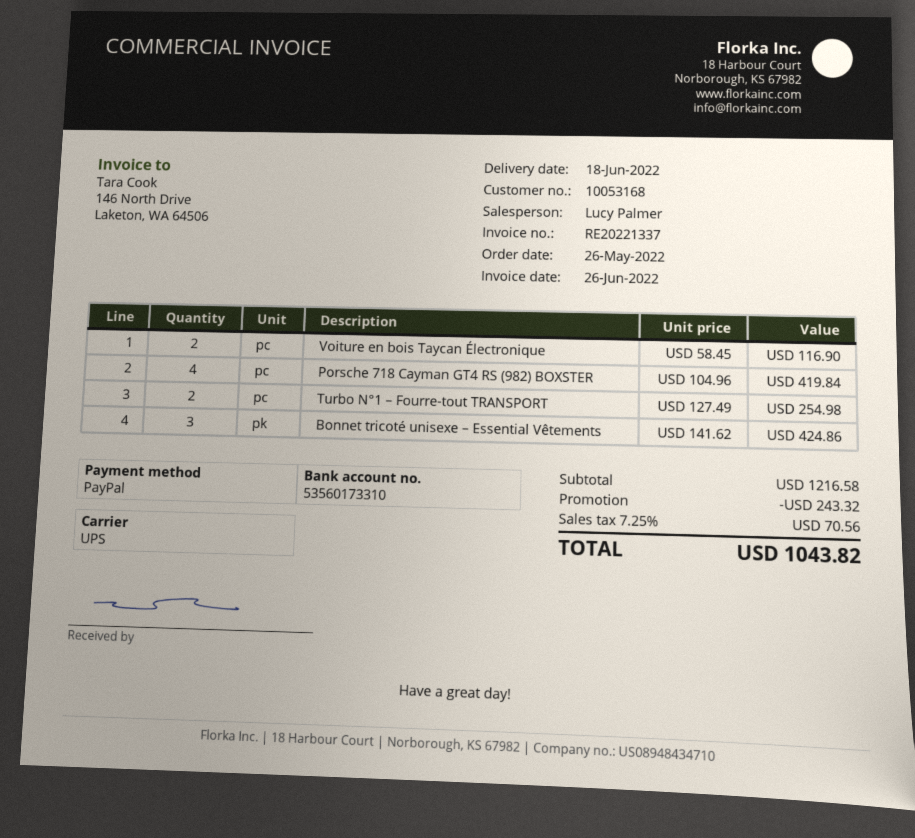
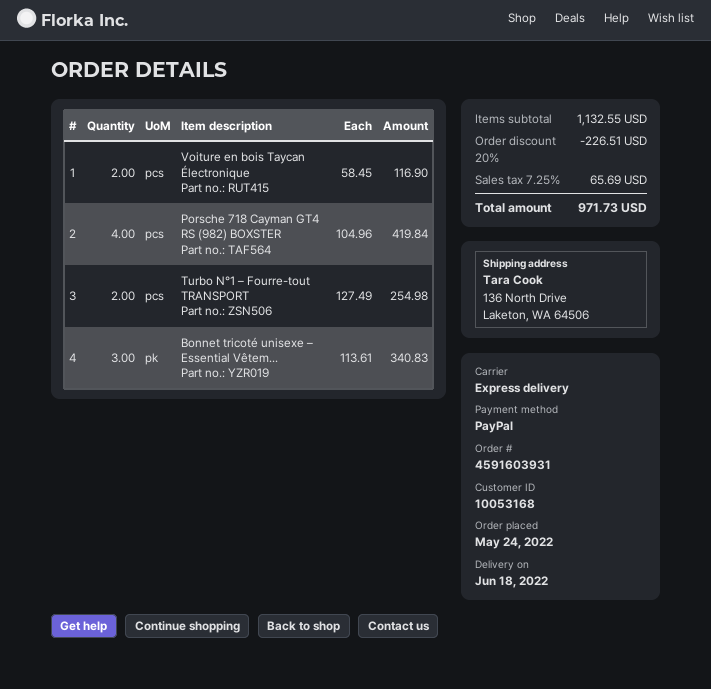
order date: 2022-05-26 -> 2022-05-24
shipping method: UPS -> express
Bonnet tricoté unisexe – Essential Vêtements: 3 x 141.62 = 424.86 -> 3 x 113.61 = 340.83
subtotal: 1216.58 -> 1132.55
discount: 243.32 -> 226.51
tax: 7.25% = 70.56 -> 7.25% = 65.69
total: 1043.82 -> 971.73

